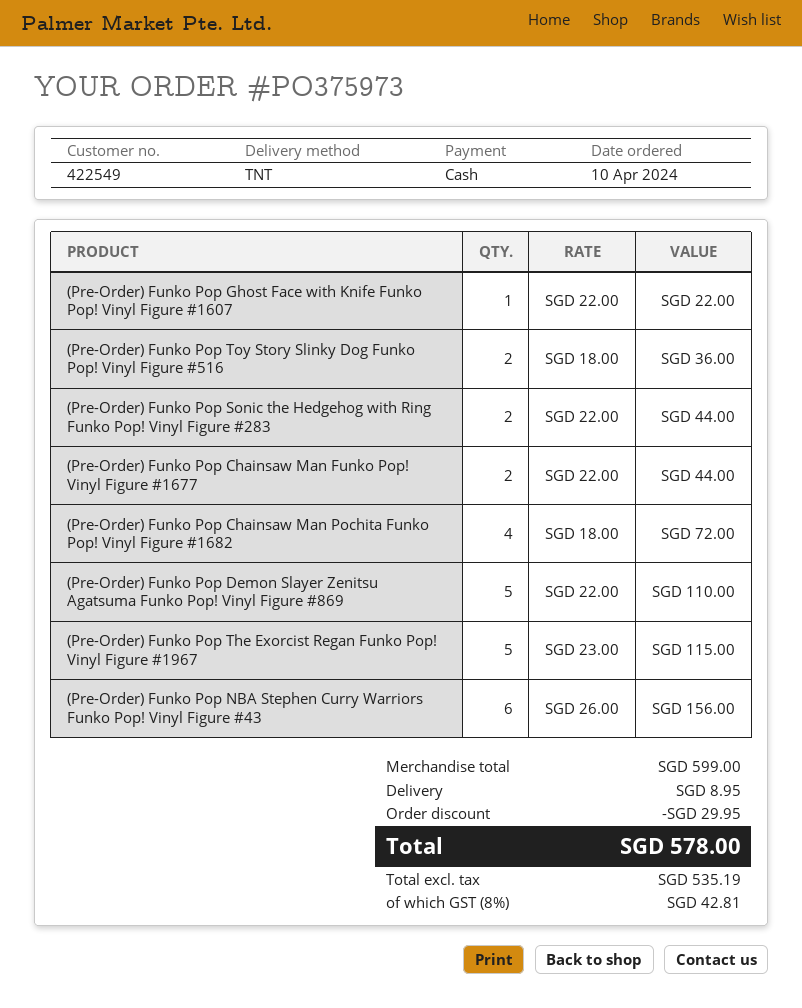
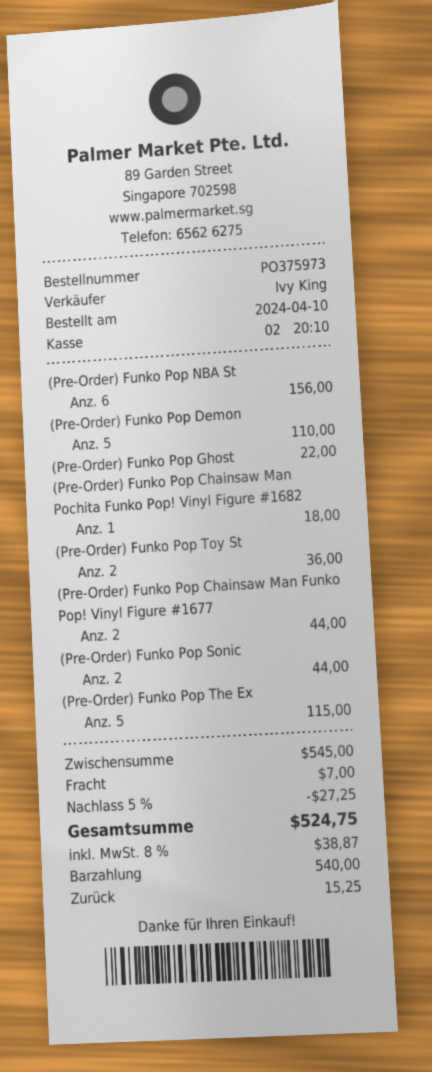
(Pre-Order) Funko Pop Chainsaw Man Pochita Funko Pop! Vinyl Figure #1682: 4 for 72.00 -> 1 for 18.00
subtotal: 599.00 -> 545.00
discount: 29.95 -> 27.25
shipping: 8.95 -> 7.00
tax: 8% = 42.81 -> 8% = 38.87
total: 578.00 -> 524.75

